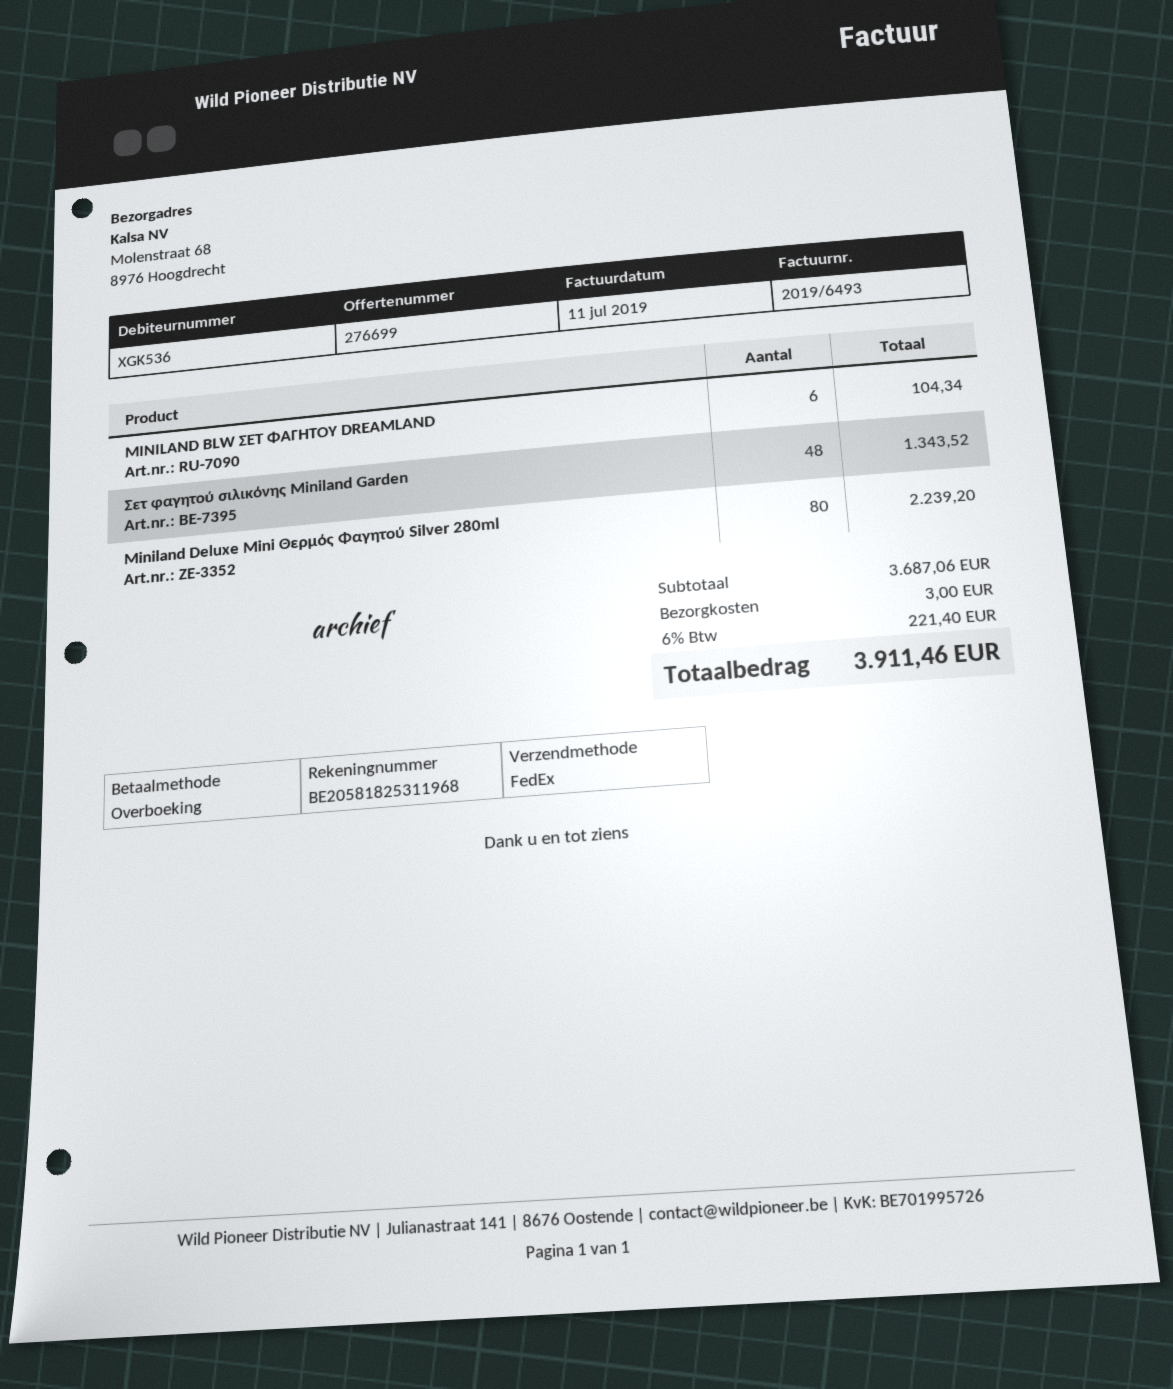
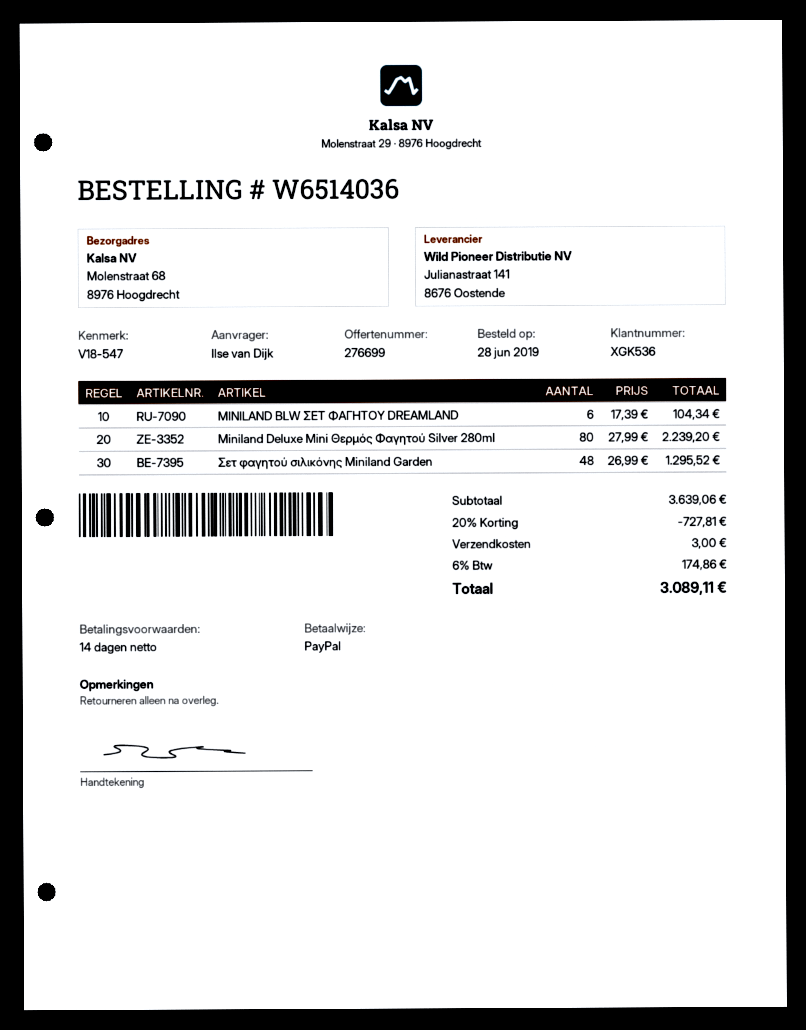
payment method: bank transfer -> PayPal
Σετ φαγητού σιλικόνης Miniland Garden: 48 for 1343.52 -> 48 for 1295.52
subtotal: 3687.06 -> 3639.06
discount: none -> 20% = 727.81
tax: 6% = 221.40 -> 6% = 174.86
total: 3911.46 -> 3089.11

